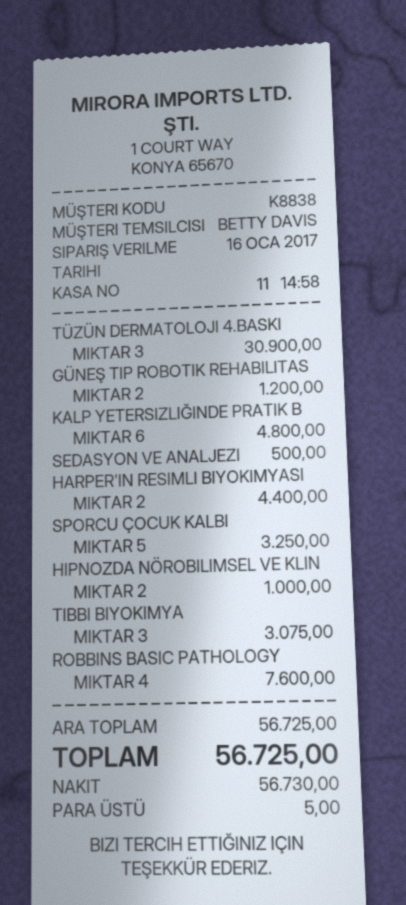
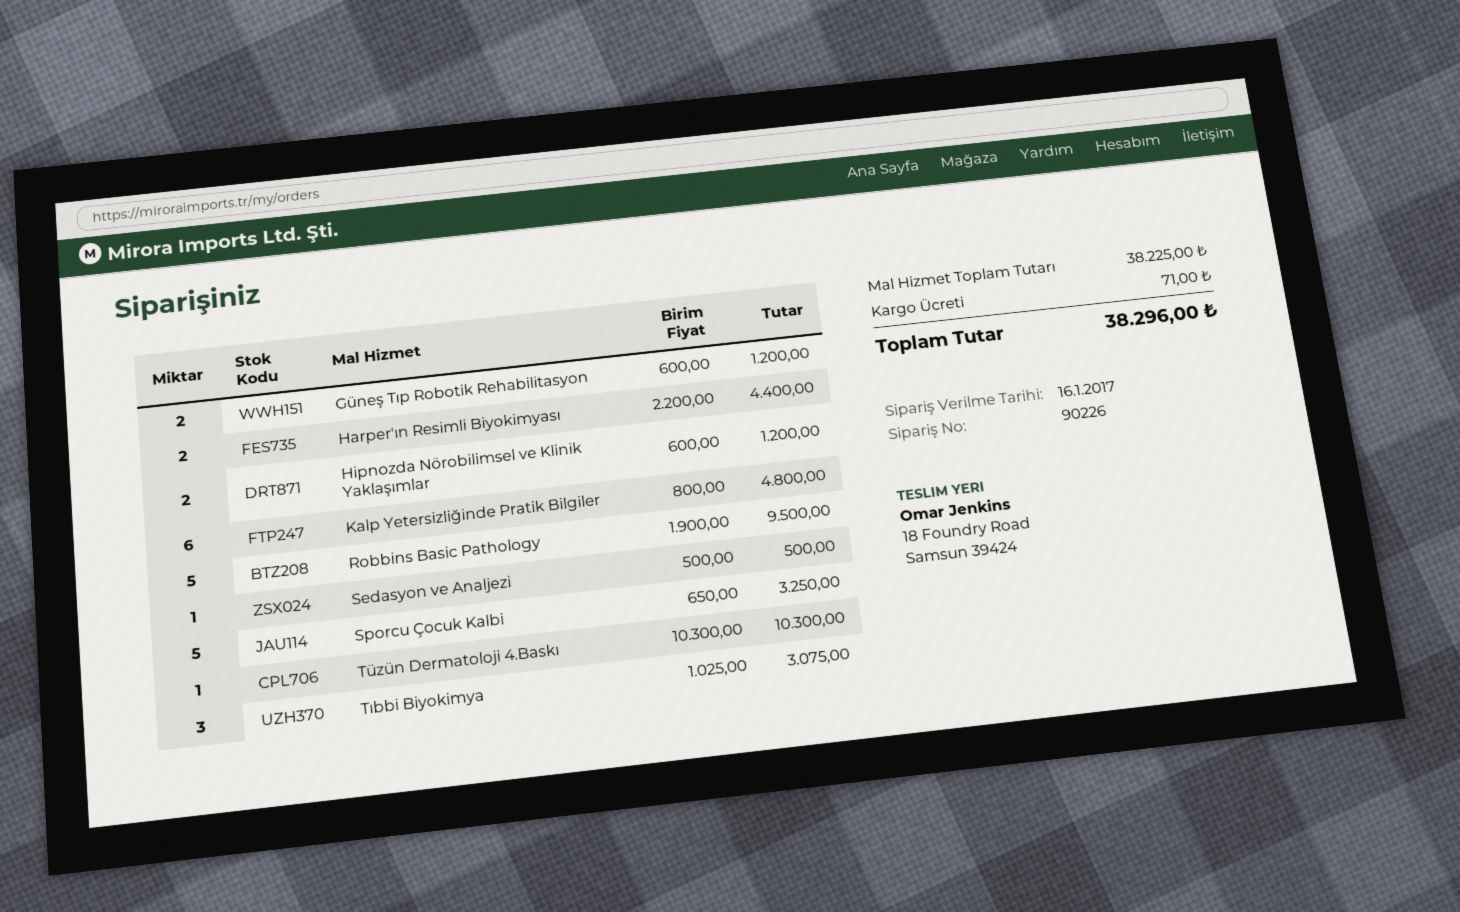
TÜZÜN DERMATOLOJI 4.BASKI: 3 for 30900.00 -> 1 for 10300.00
HIPNOZDA NÖROBILIMSEL VE KLIN: 2 for 1000.00 -> 2 for 1200.00
ROBBINS BASIC PATHOLOGY: 4 for 7600.00 -> 5 for 9500.00
subtotal: 56725.00 -> 38225.00
shipping: none -> 71.00
total: 56725.00 -> 38296.00

